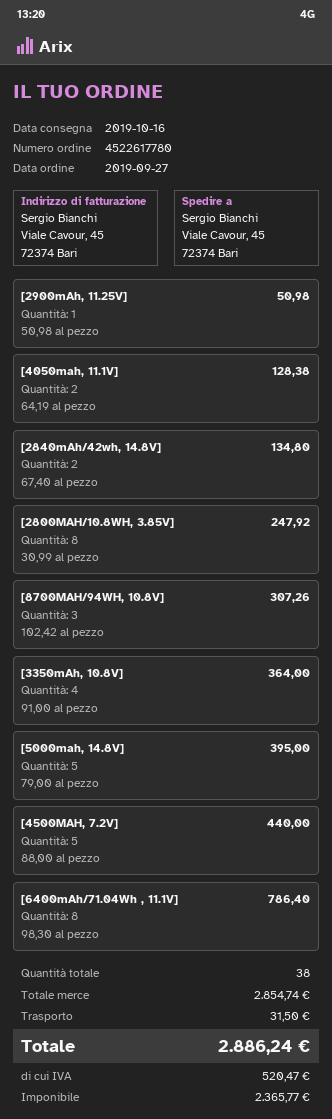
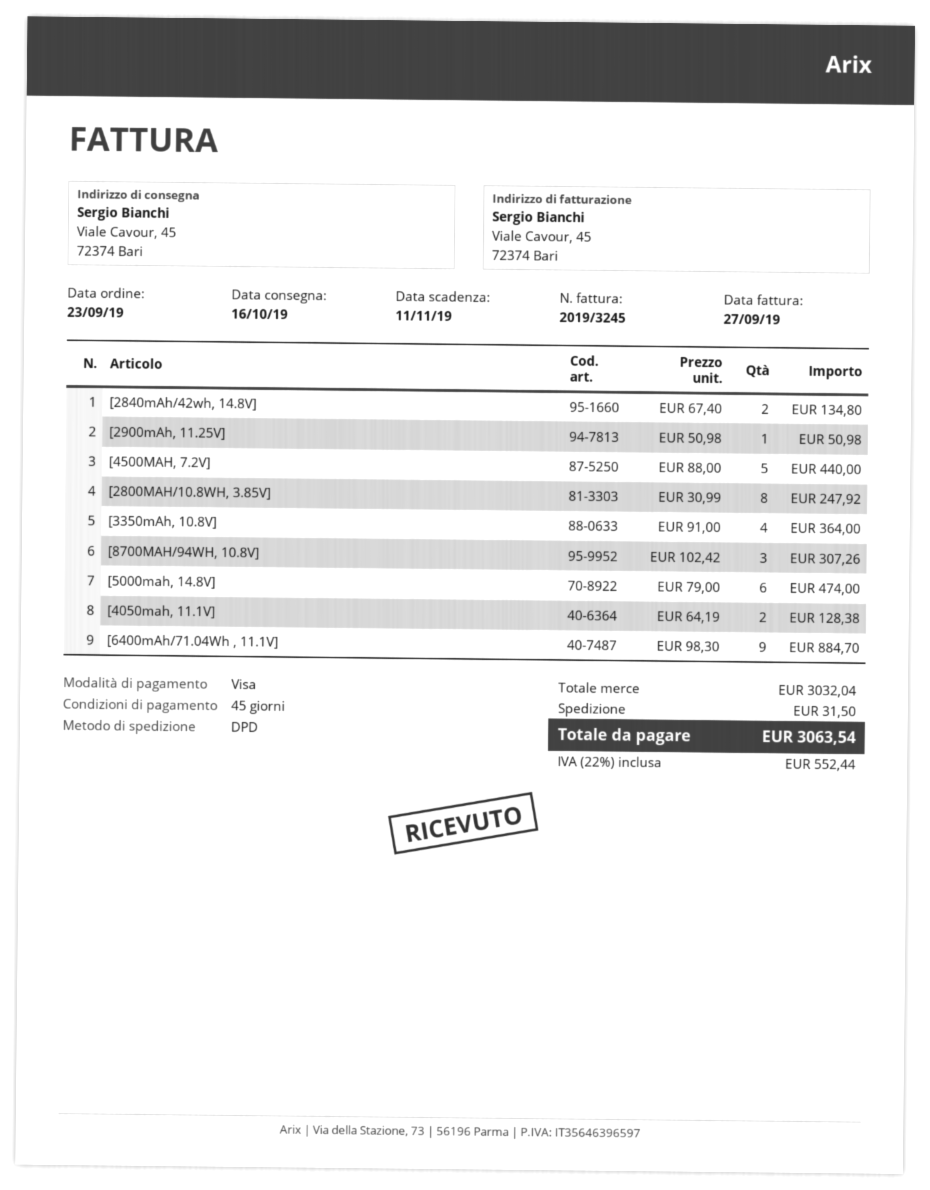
order date: 2019-09-27 -> 2019-09-23
[5000mah, 14.8V]: 5 x 79.00 = 395.00 -> 6 x 79.00 = 474.00
[6400mAh/71.04Wh , 11.1V]: 8 x 98.30 = 786.40 -> 9 x 98.30 = 884.70
subtotal: 2854.74 -> 3032.04
tax: 520.47 -> 552.44
total: 2886.24 -> 3063.54

